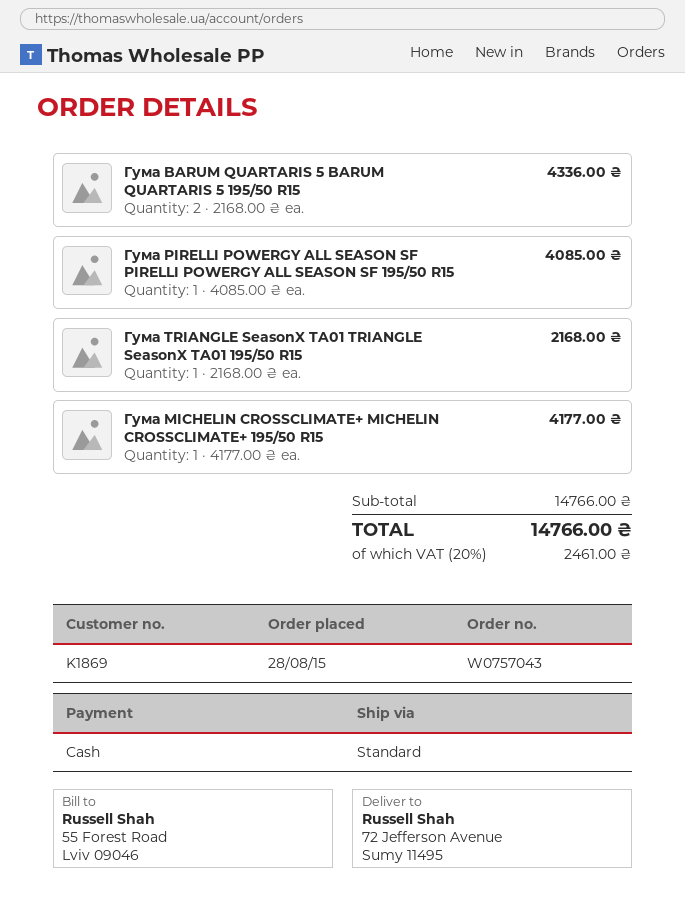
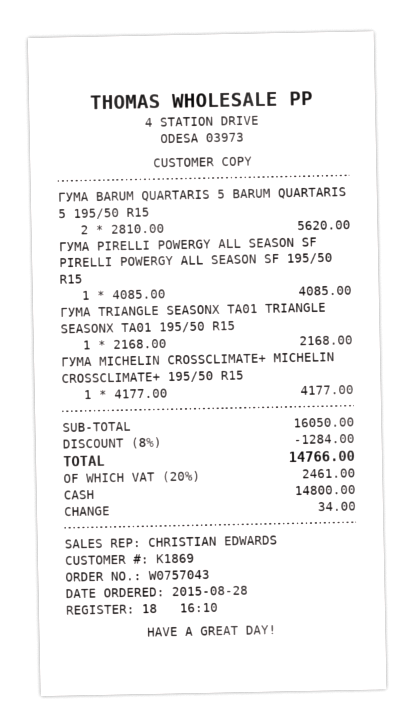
Гума BARUM QUARTARIS 5 BARUM QUARTARIS 5 195/50 R15: 2 x 2168.00 = 4336.00 -> 2 x 2810.00 = 5620.00
subtotal: 14766.00 -> 16050.00
discount: none -> 8% = 1284.00

